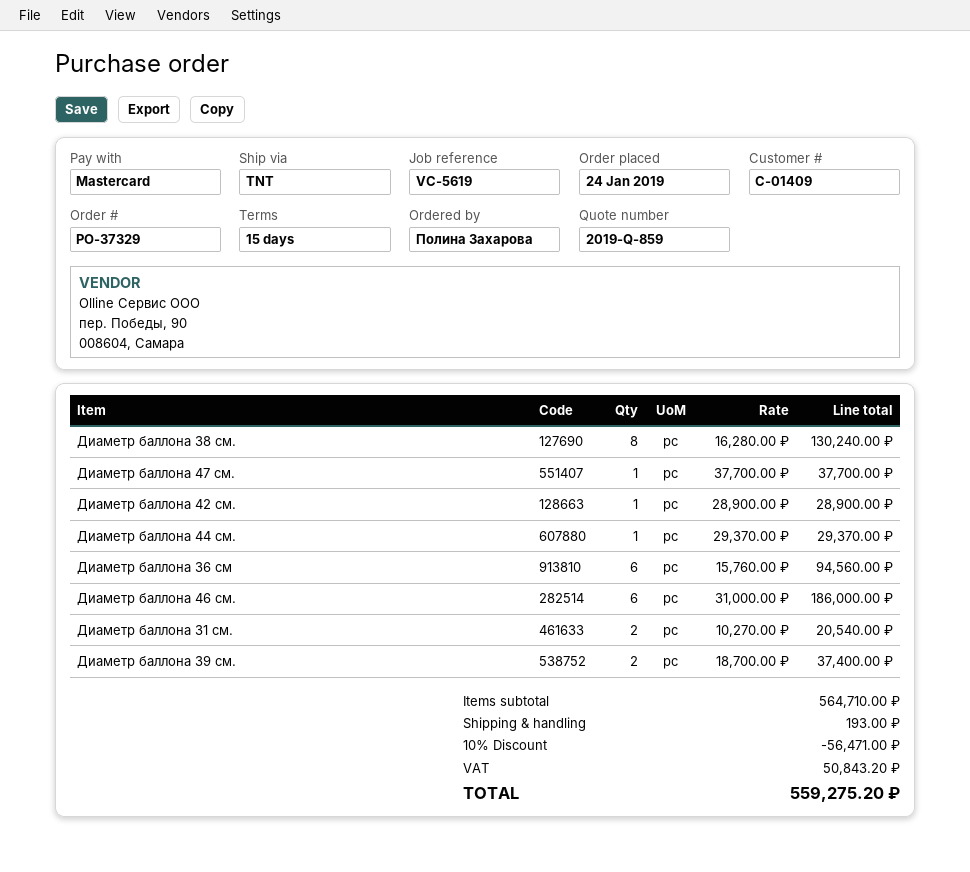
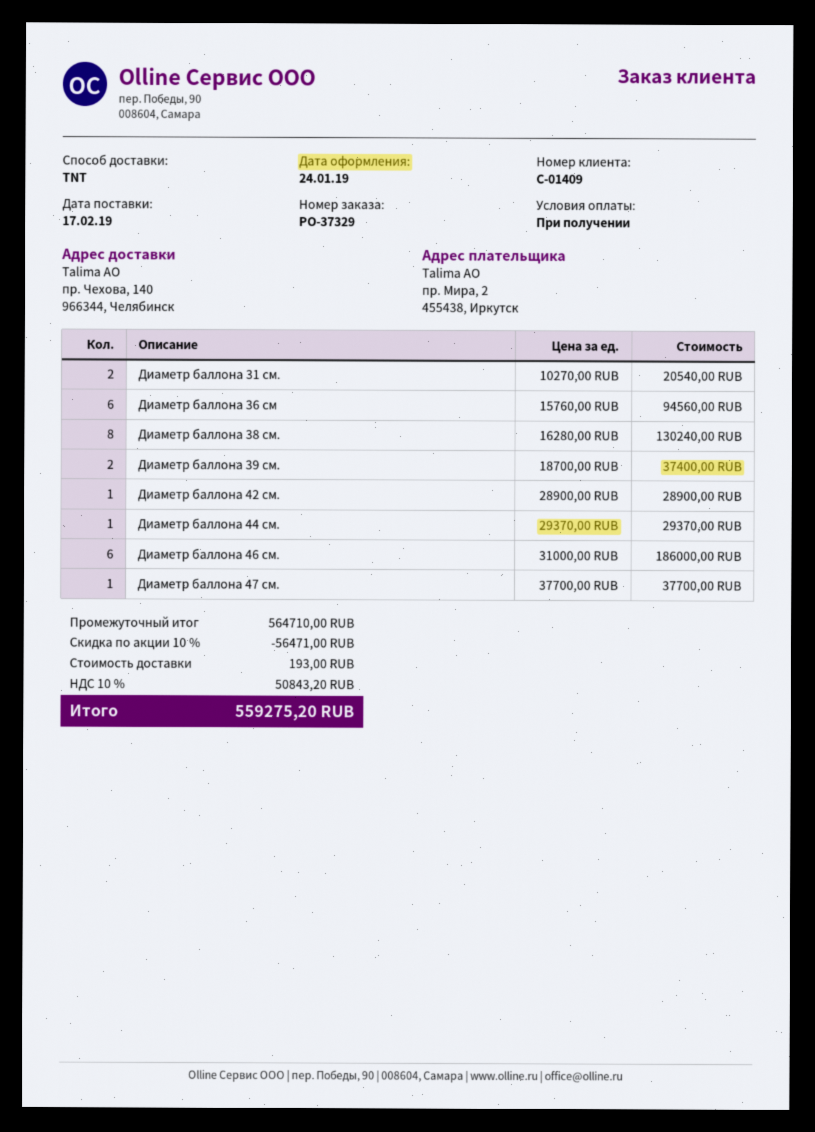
payment terms: 15 days -> on receipt

